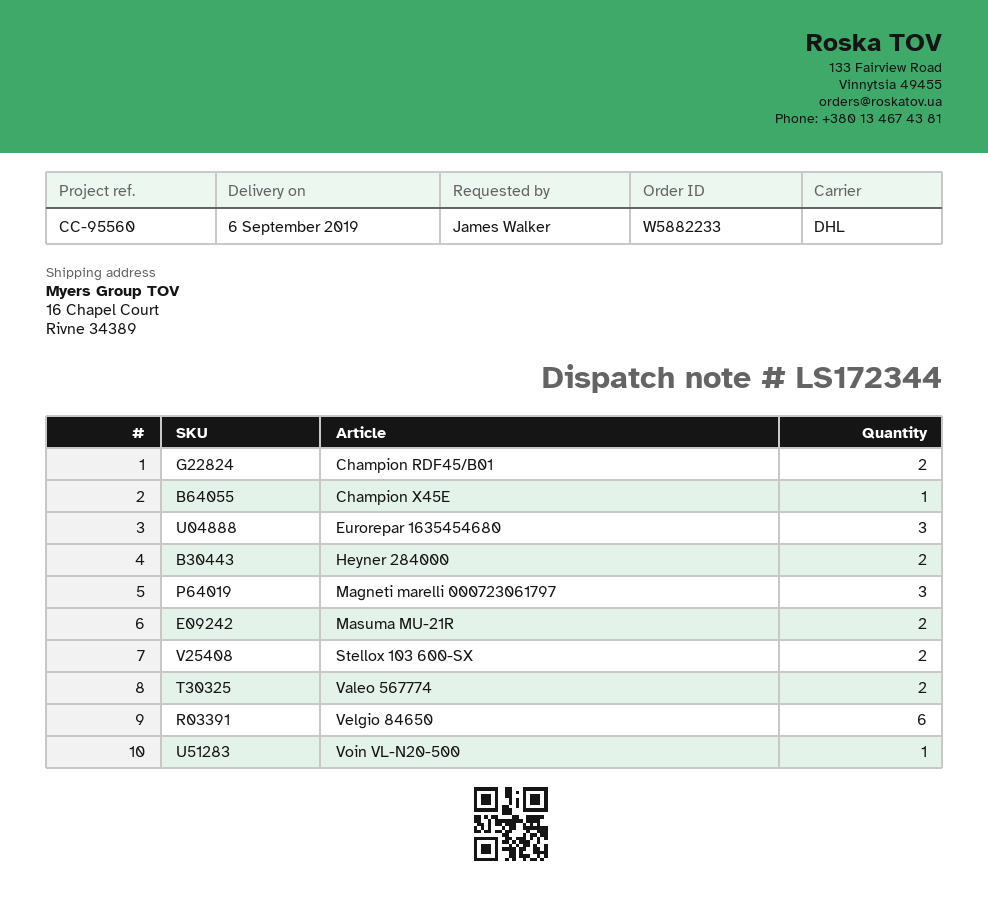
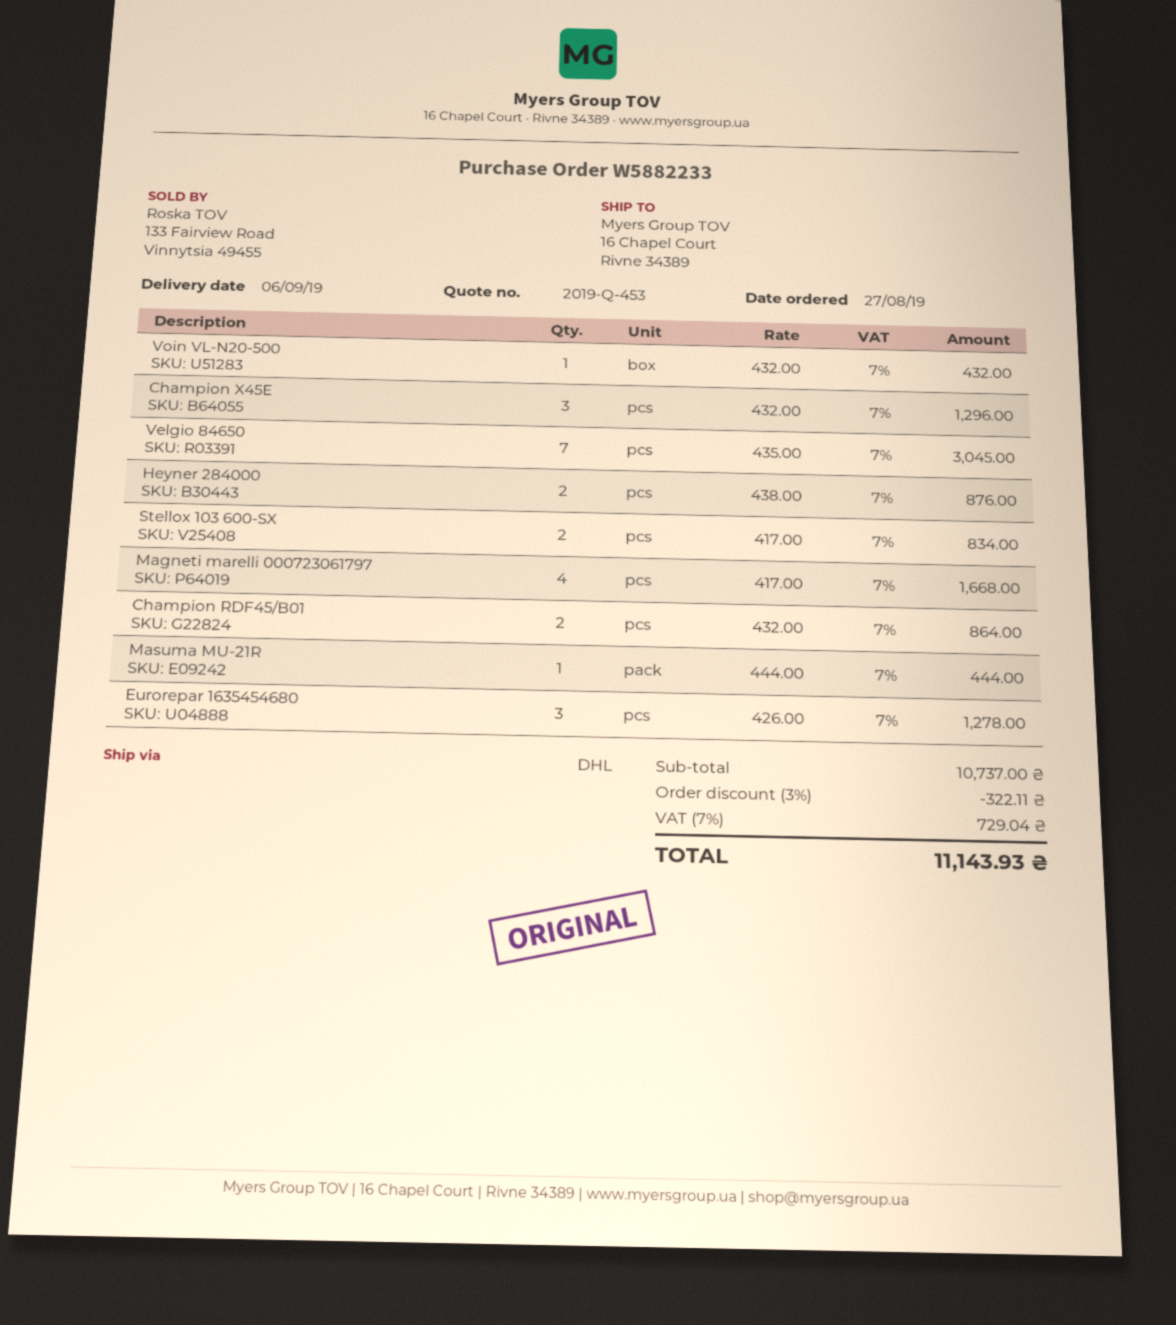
Champion X45E: 1 -> 3
Magneti marelli 000723061797: 3 -> 4
Masuma MU-21R: 2 -> 1
Valeo 567774: 2 -> none
Velgio 84650: 6 -> 7

